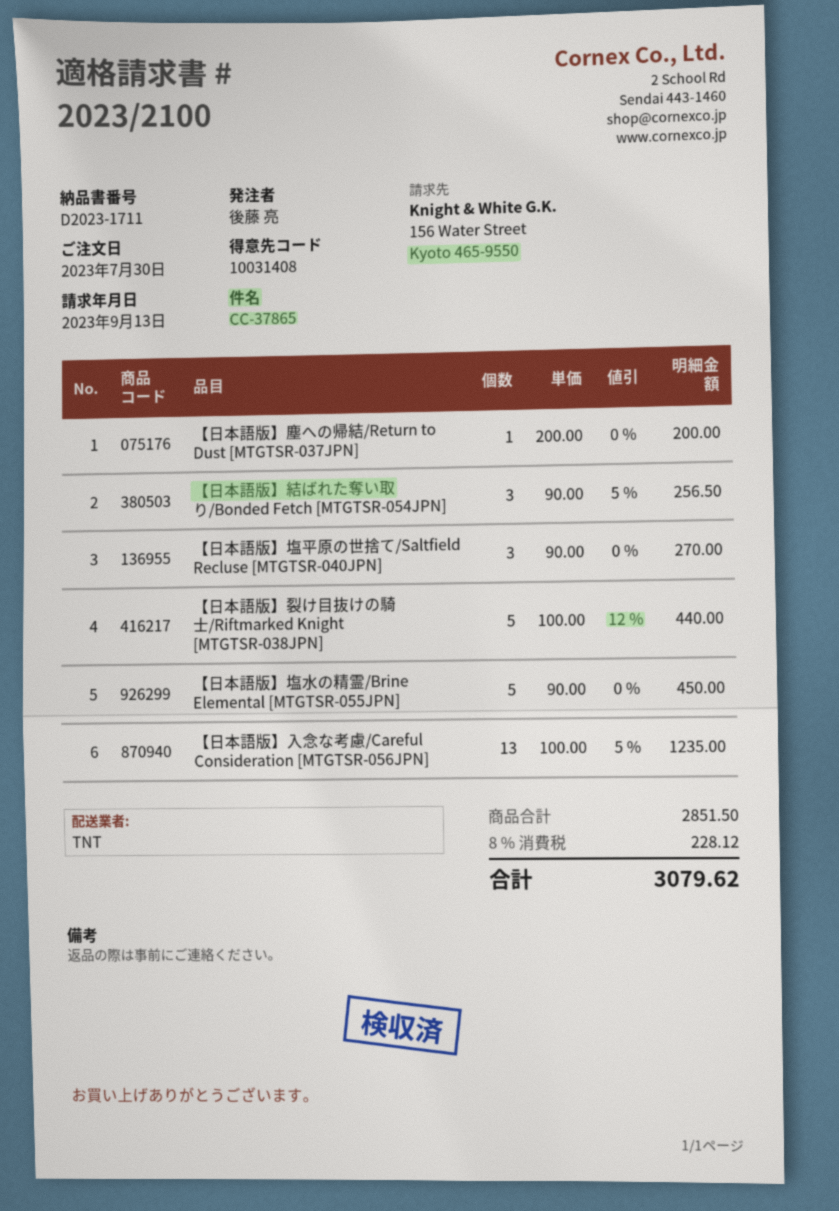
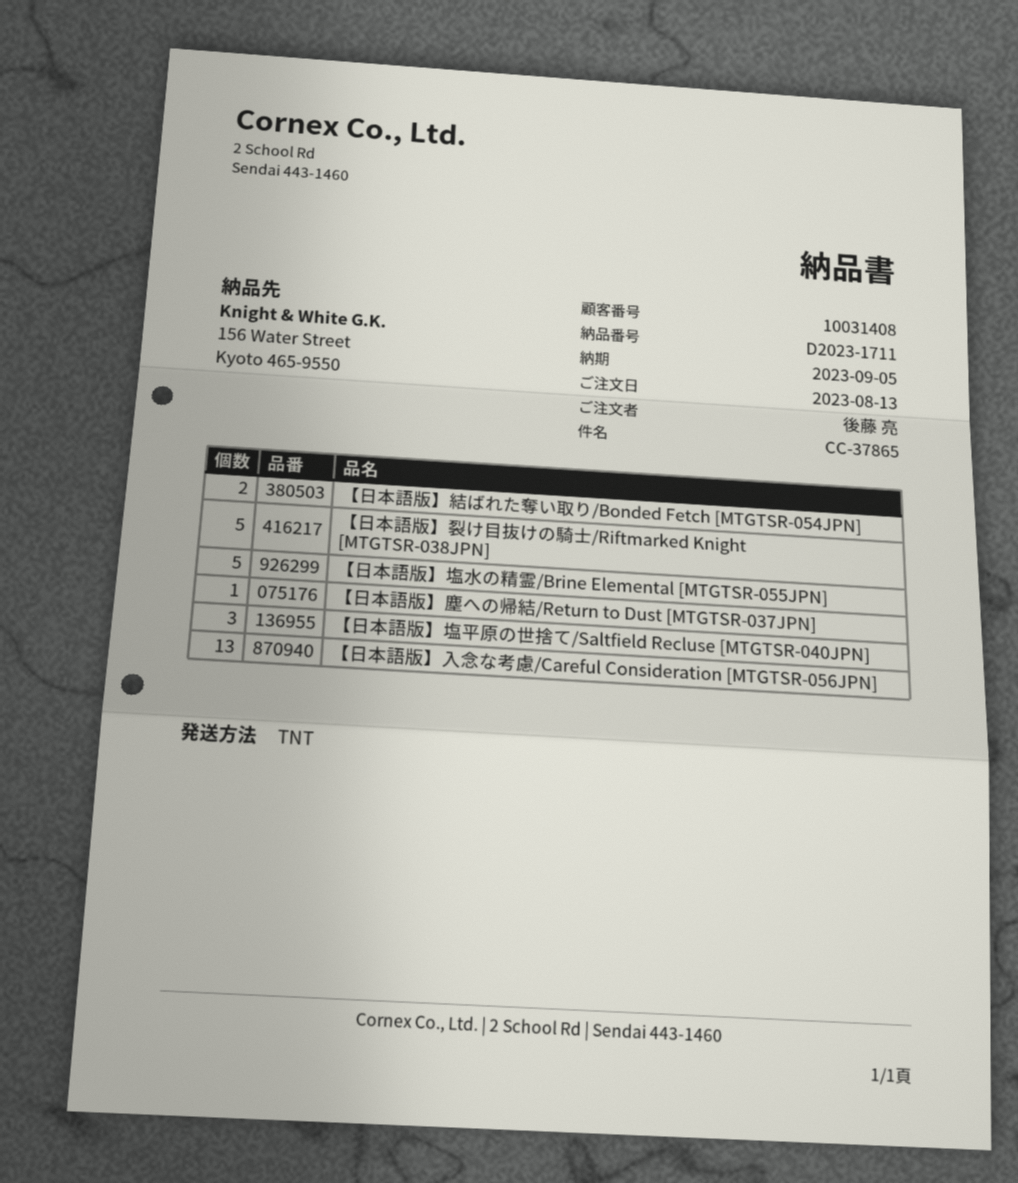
order date: 2023-07-30 -> 2023-08-13
【日本語版】結ばれた奪い取り/Bonded Fetch [MTGTSR-054JPN]: 3 -> 2

